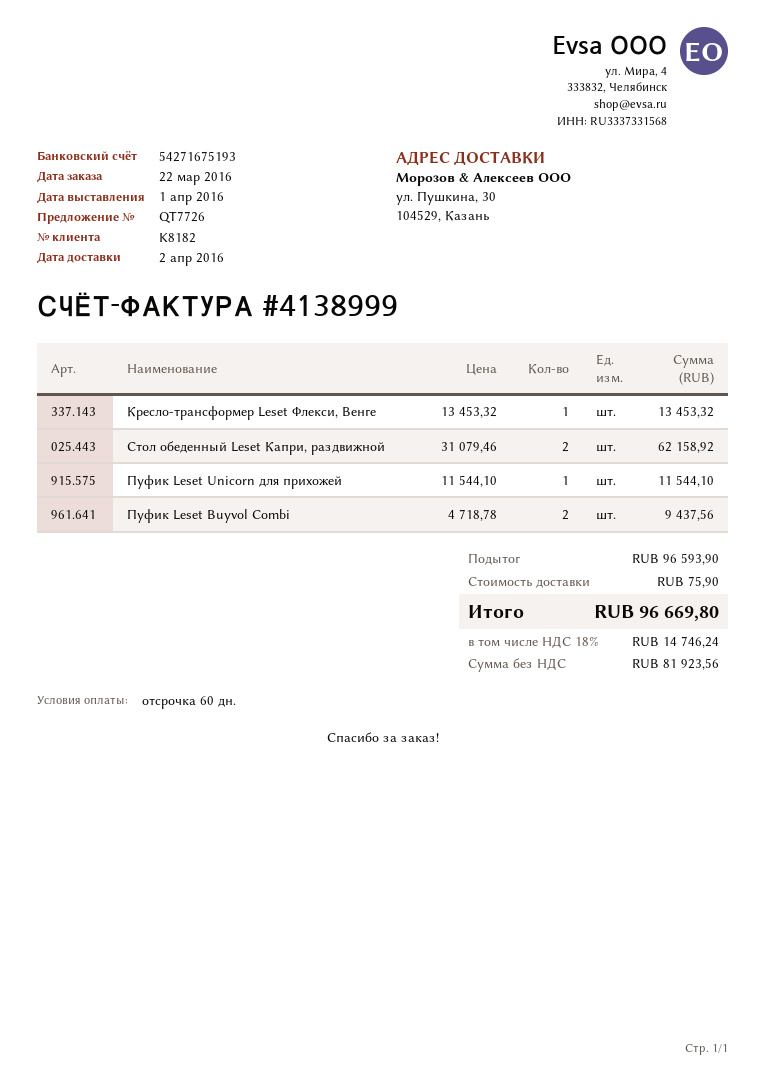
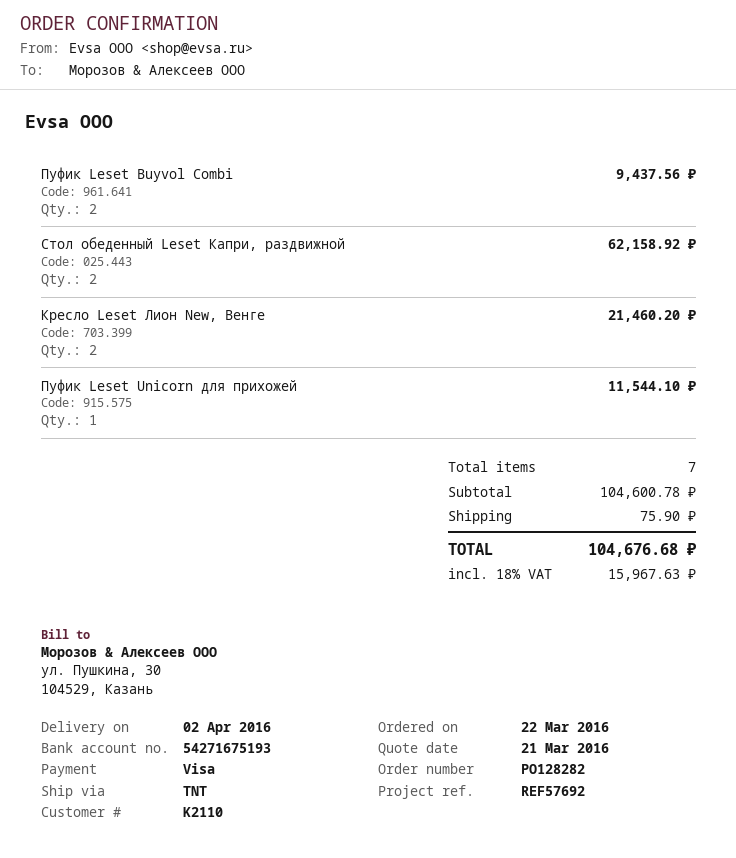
customer number: K8182 -> K2110
Кресло-трансформер Leset Флекси, Венге: 1 for 13453.32 -> none
Кресло Leset Лион New, Венге: none -> 2 for 21460.20
subtotal: 96593.90 -> 104600.78
tax: 18% = 14746.24 -> 18% = 15967.63
total: 96669.80 -> 104676.68

